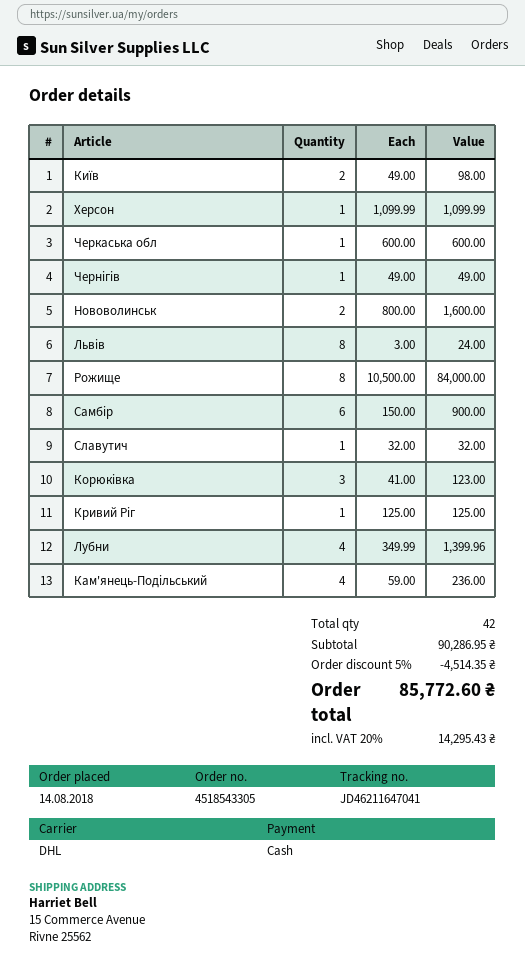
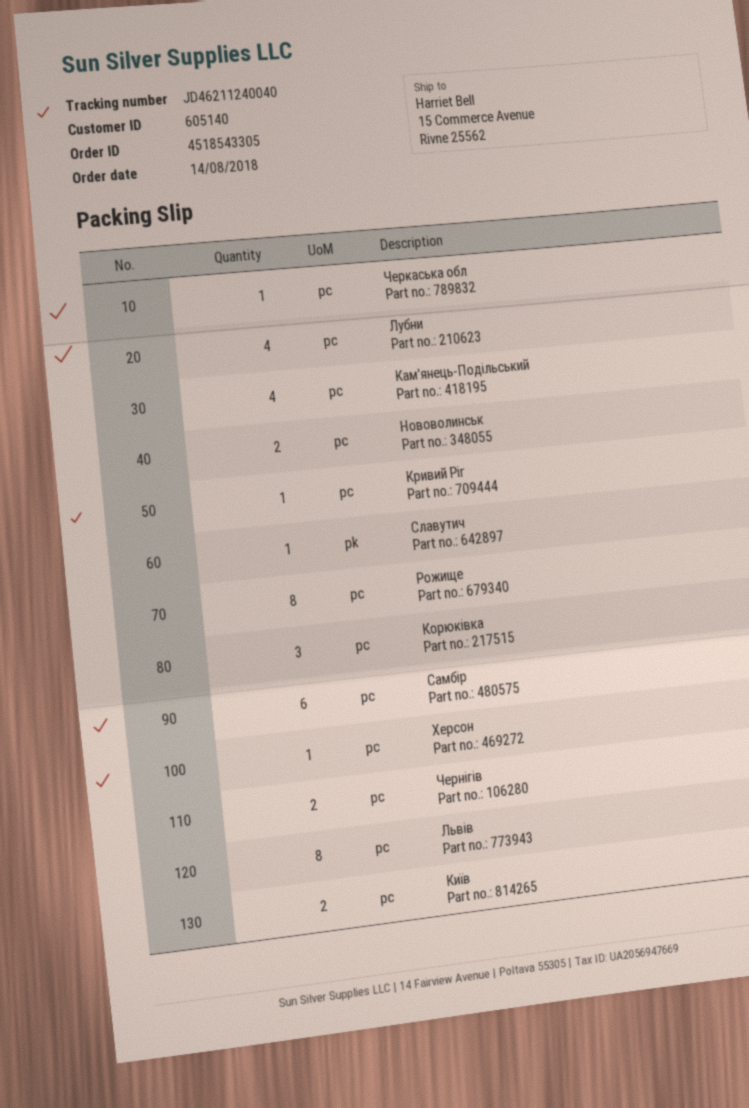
tracking number: JD46211647041 -> JD46211240040
Чернігів: 1 -> 2

